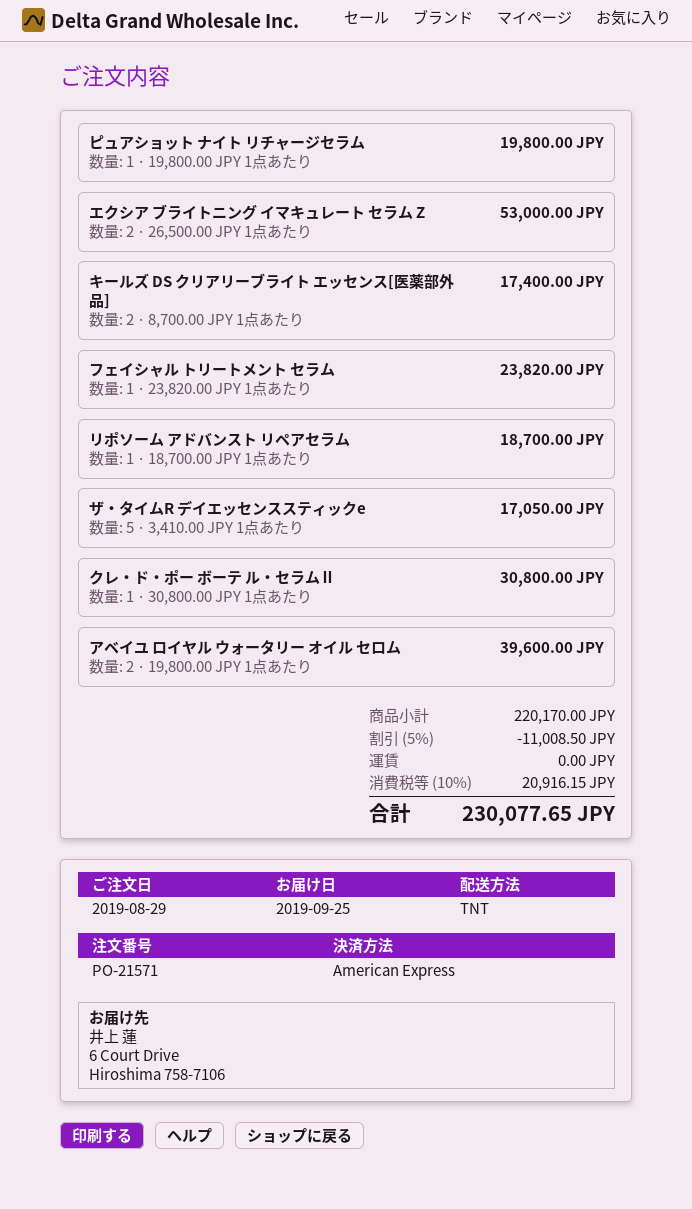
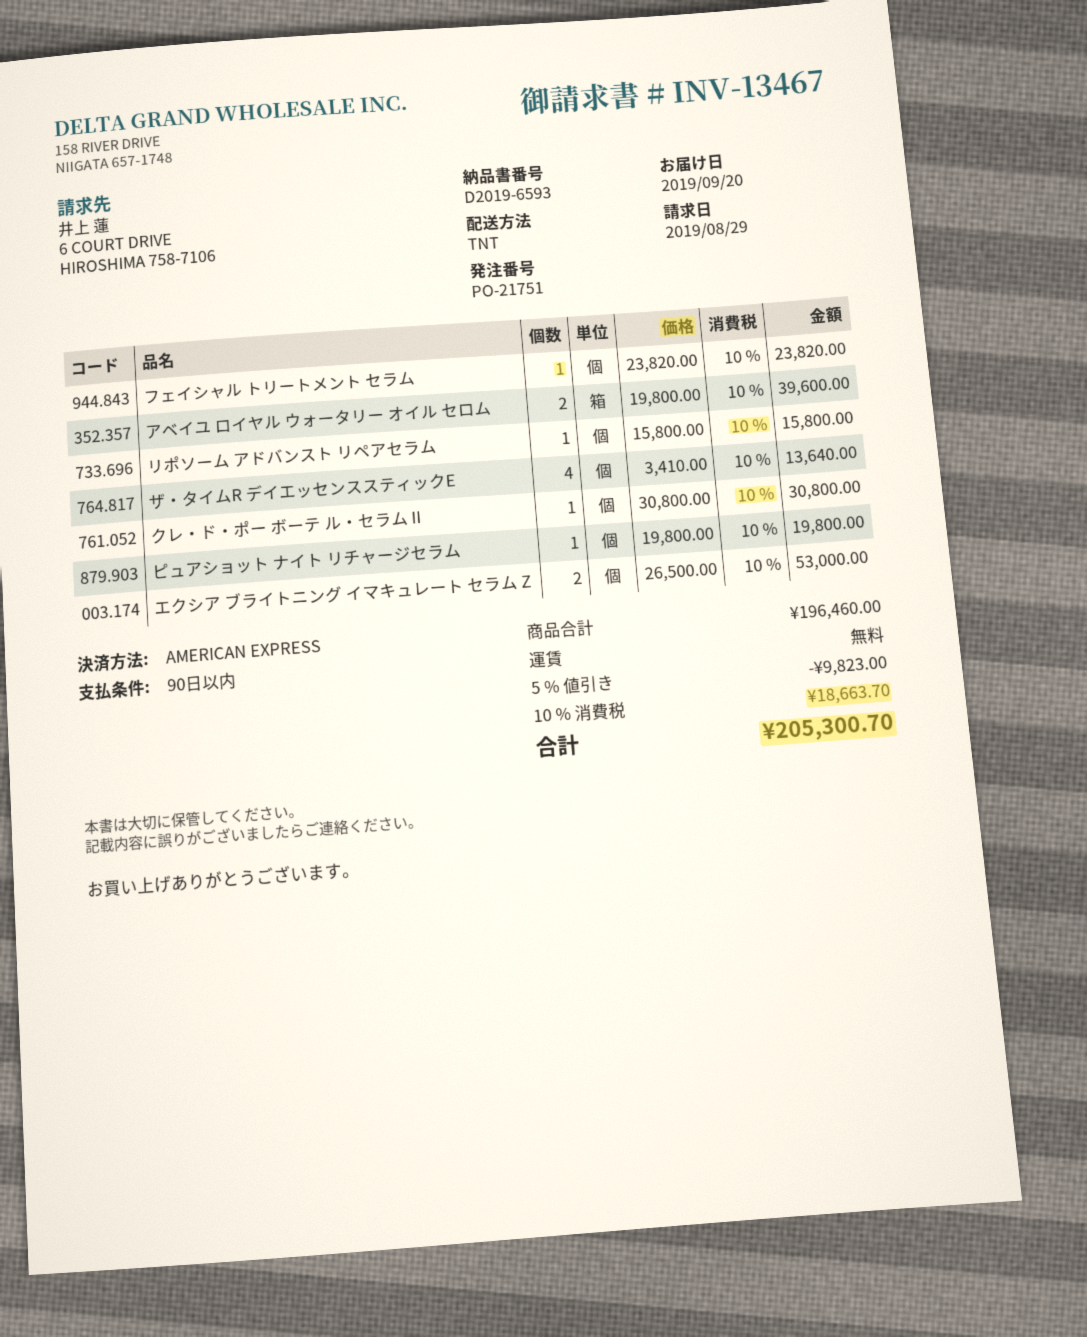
order number: PO-21571 -> PO-21751
delivery date: 2019-09-25 -> 2019-09-20
キールズ DS クリアリーブライト エッセンス[医薬部外品]: 2 x 8700.00 = 17400.00 -> none
リポソーム アドバンスト リペアセラム: 1 x 18700.00 = 18700.00 -> 1 x 15800.00 = 15800.00
ザ・タイムR デイエッセンススティックe: 5 x 3410.00 = 17050.00 -> 4 x 3410.00 = 13640.00
subtotal: 220170.00 -> 196460.00
discount: 5% = 11008.50 -> 5% = 9823.00
tax: 10% = 20916.15 -> 10% = 18663.70
total: 230077.65 -> 205300.70

